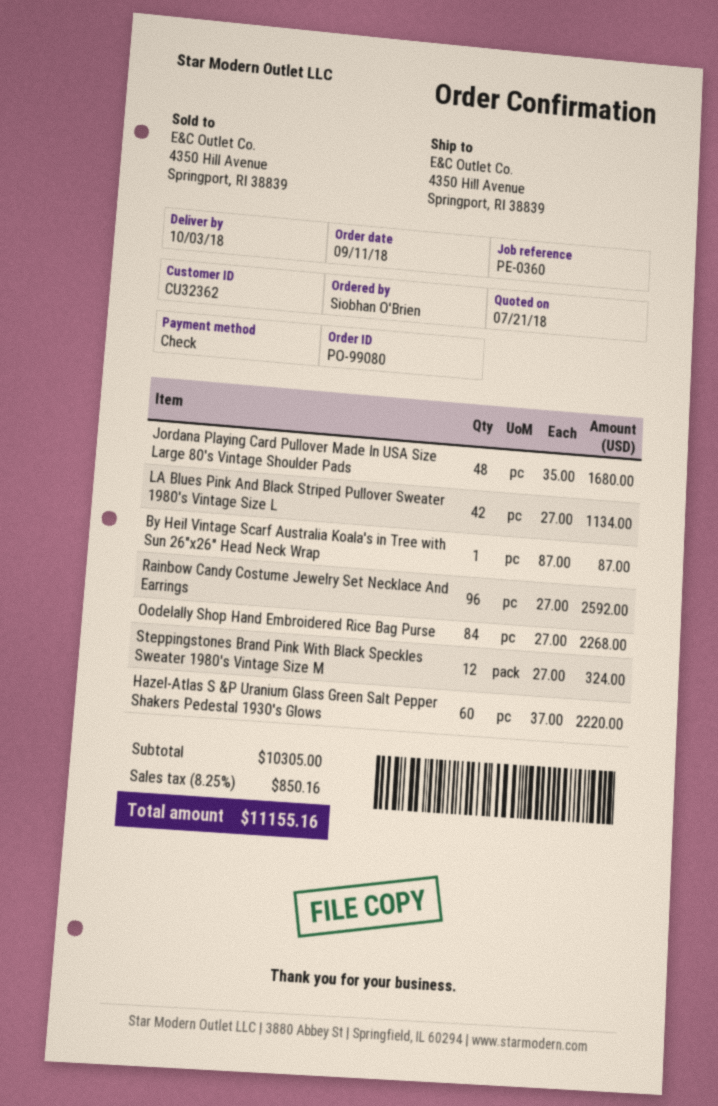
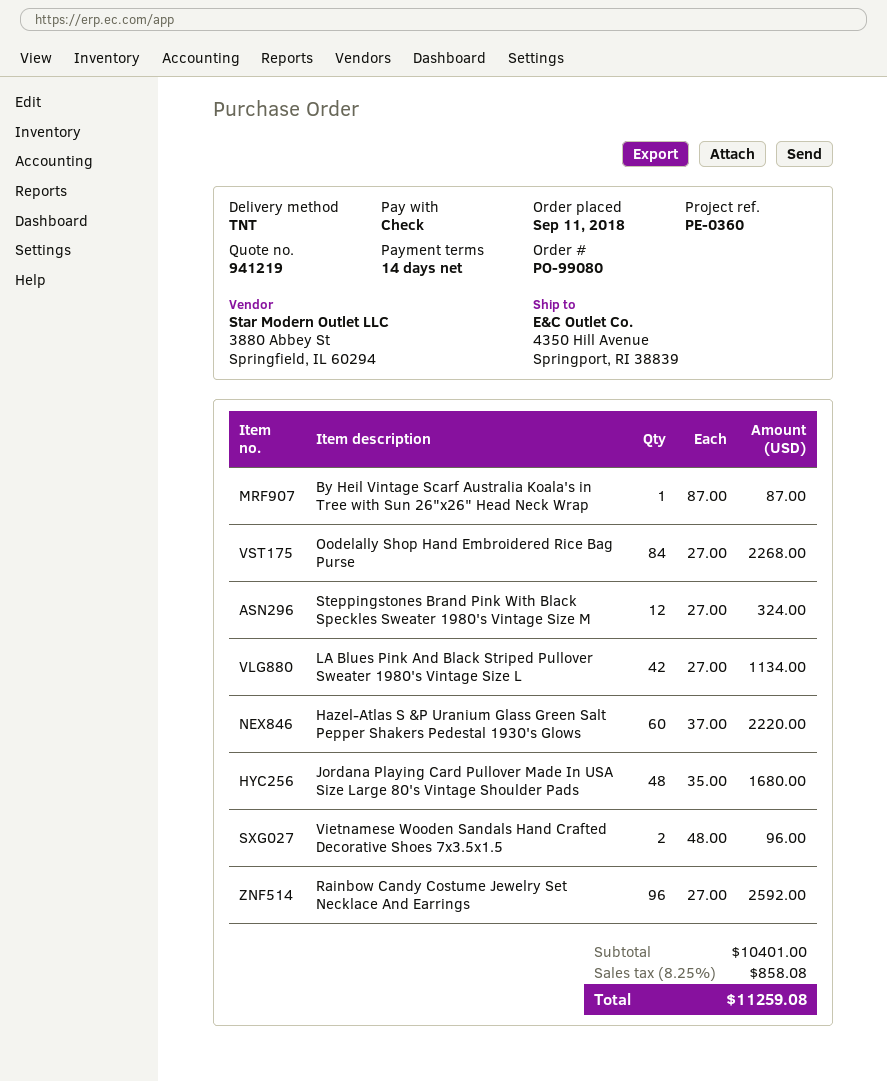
Vietnamese Wooden Sandals Hand Crafted Decorative Shoes 7x3.5x1.5: none -> 2 x 48.00 = 96.00
subtotal: 10305.00 -> 10401.00
tax: 8.25% = 850.16 -> 8.25% = 858.08
total: 11155.16 -> 11259.08

